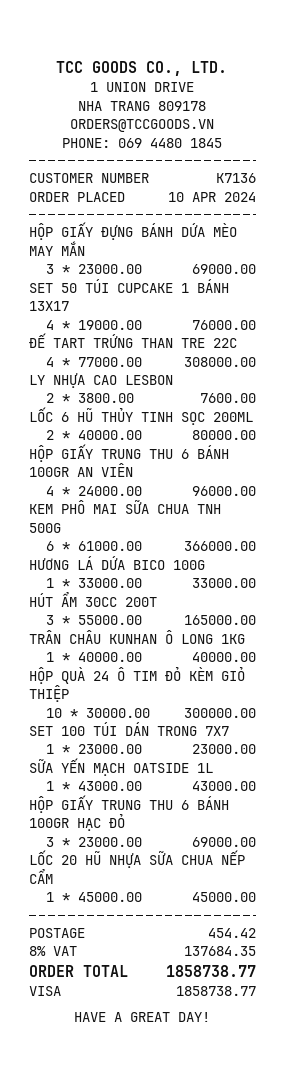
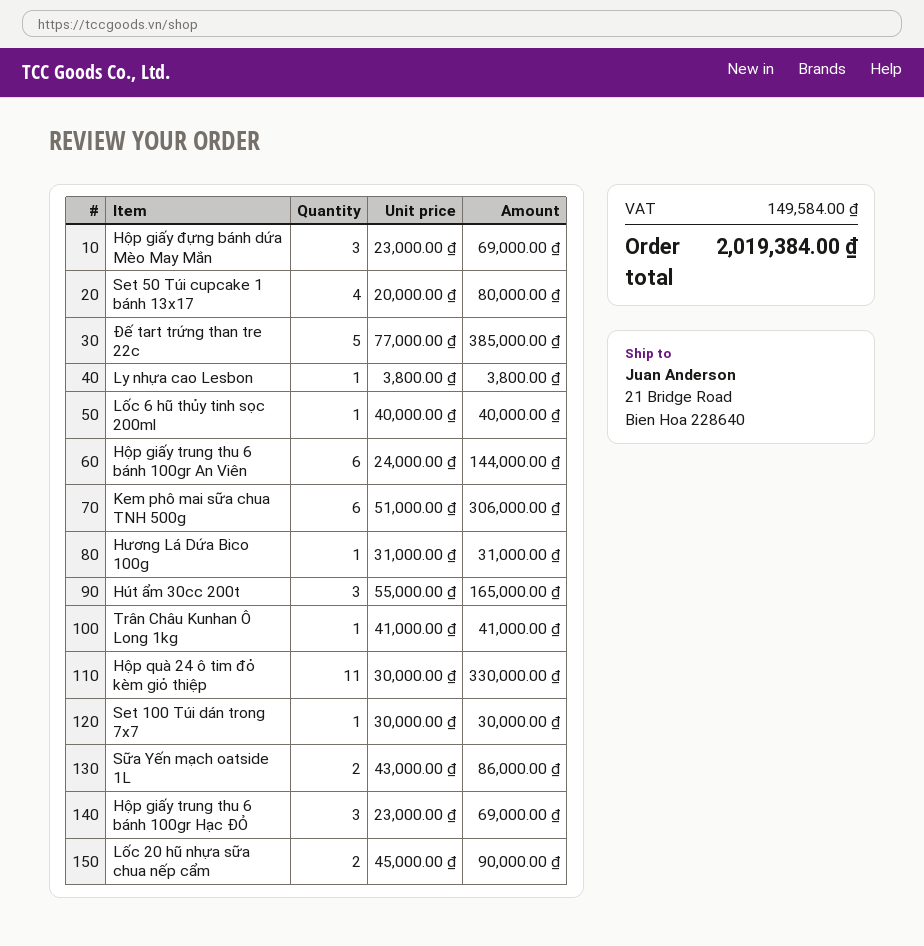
SET 50 TÚI CUPCAKE 1 BÁNH 13X17: 4 x 19000.00 = 76000.00 -> 4 x 20000.00 = 80000.00
ĐẾ TART TRỨNG THAN TRE 22C: 4 x 77000.00 = 308000.00 -> 5 x 77000.00 = 385000.00
LY NHỰA CAO LESBON: 2 x 3800.00 = 7600.00 -> 1 x 3800.00 = 3800.00
LỐC 6 HŨ THỦY TINH SỌC 200ML: 2 x 40000.00 = 80000.00 -> 1 x 40000.00 = 40000.00
HỘP GIẤY TRUNG THU 6 BÁNH 100GR AN VIÊN: 4 x 24000.00 = 96000.00 -> 6 x 24000.00 = 144000.00
KEM PHÔ MAI SỮA CHUA TNH 500G: 6 x 61000.00 = 366000.00 -> 6 x 51000.00 = 306000.00
HƯƠNG LÁ DỨA BICO 100G: 1 x 33000.00 = 33000.00 -> 1 x 31000.00 = 31000.00
TRÂN CHÂU KUNHAN Ô LONG 1KG: 1 x 40000.00 = 40000.00 -> 1 x 41000.00 = 41000.00
HỘP QUÀ 24 Ô TIM ĐỎ KÈM GIỎ THIỆP: 10 x 30000.00 = 300000.00 -> 11 x 30000.00 = 330000.00
SET 100 TÚI DÁN TRONG 7X7: 1 x 23000.00 = 23000.00 -> 1 x 30000.00 = 30000.00
SỮA YẾN MẠCH OATSIDE 1L: 1 x 43000.00 = 43000.00 -> 2 x 43000.00 = 86000.00
LỐC 20 HŨ NHỰA SỮA CHUA NẾP CẨM: 1 x 45000.00 = 45000.00 -> 2 x 45000.00 = 90000.00
shipping: 454.42 -> none
tax: 137684.35 -> 149584.00
total: 1858738.77 -> 2019384.00

